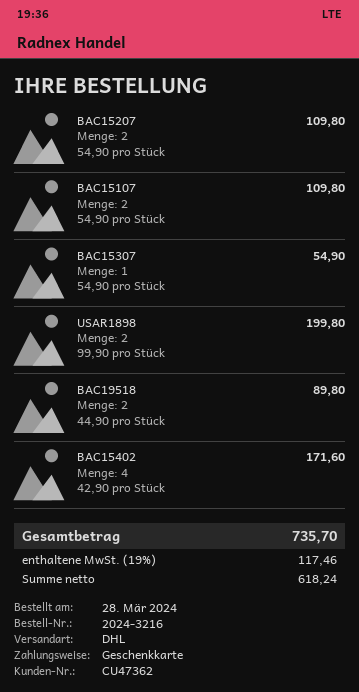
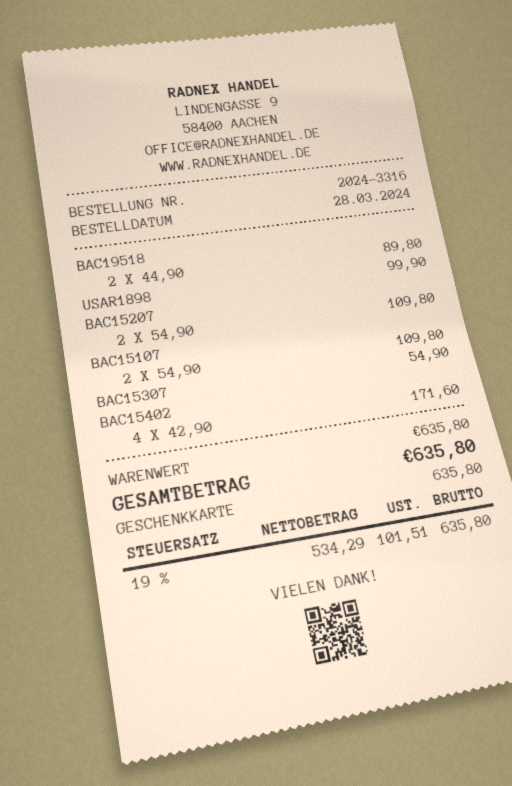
order number: 2024-3216 -> 2024-3316
USAR1898: 2 x 99.90 = 199.80 -> 1 x 99.90 = 99.90
net: 618.24 -> 534.29
tax: 19% = 117.46 -> 19% = 101.51
total: 735.70 -> 635.80

